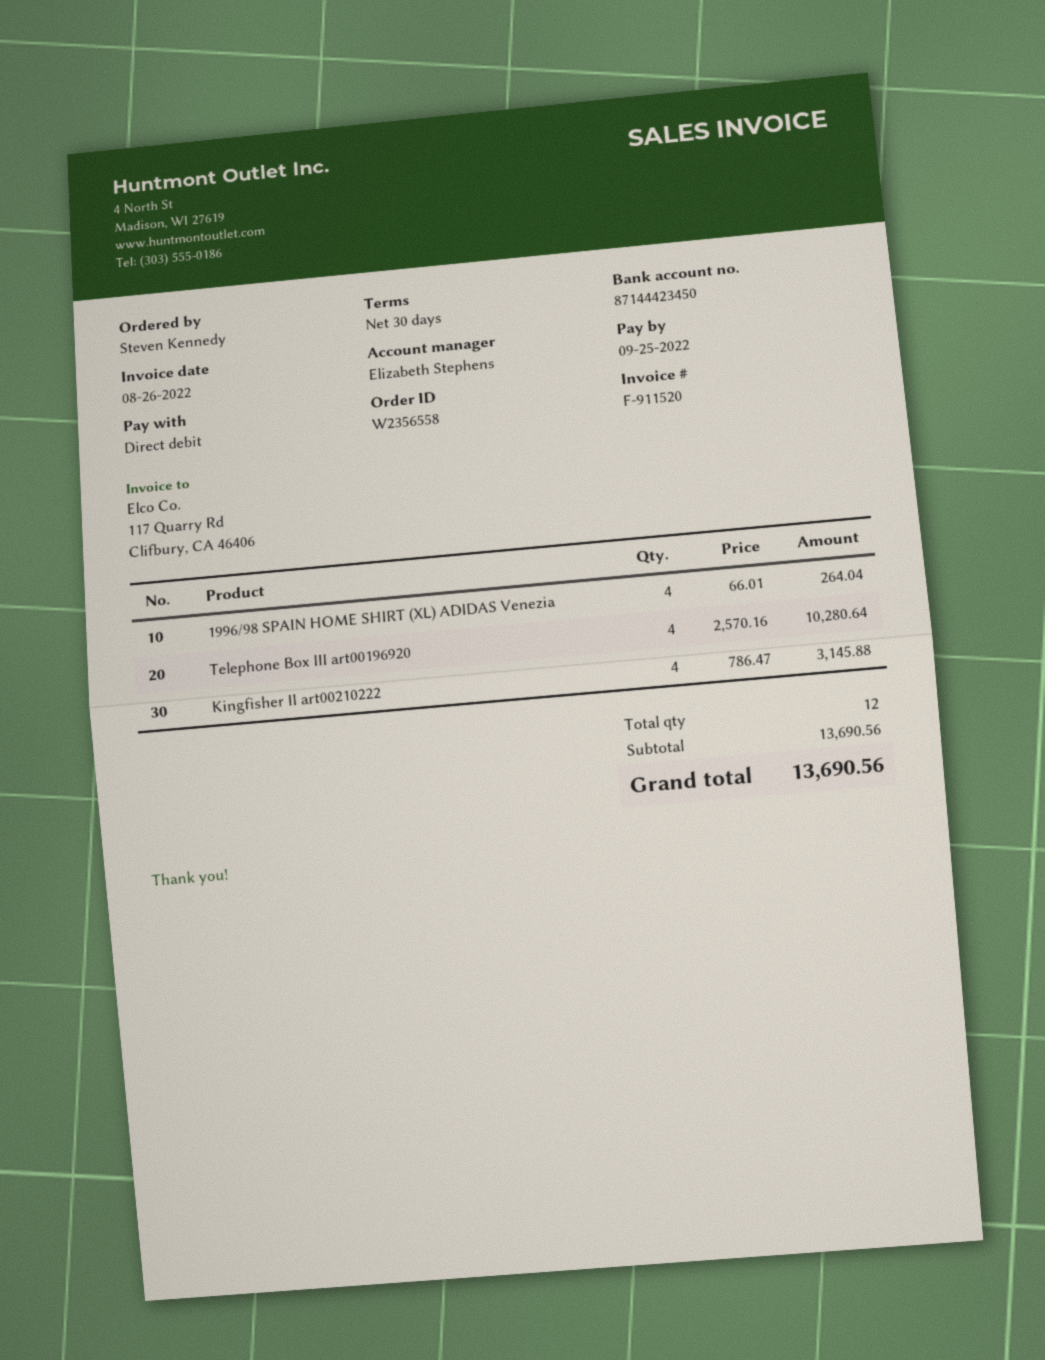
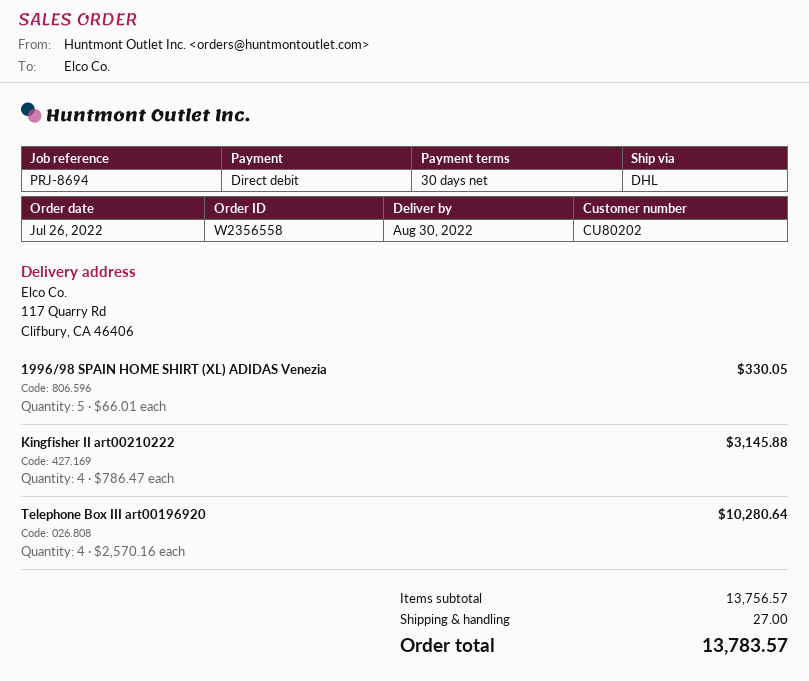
1996/98 SPAIN HOME SHIRT (XL) ADIDAS Venezia: 4 x 66.01 = 264.04 -> 5 x 66.01 = 330.05
subtotal: 13690.56 -> 13756.57
shipping: none -> 27.00
total: 13690.56 -> 13783.57

